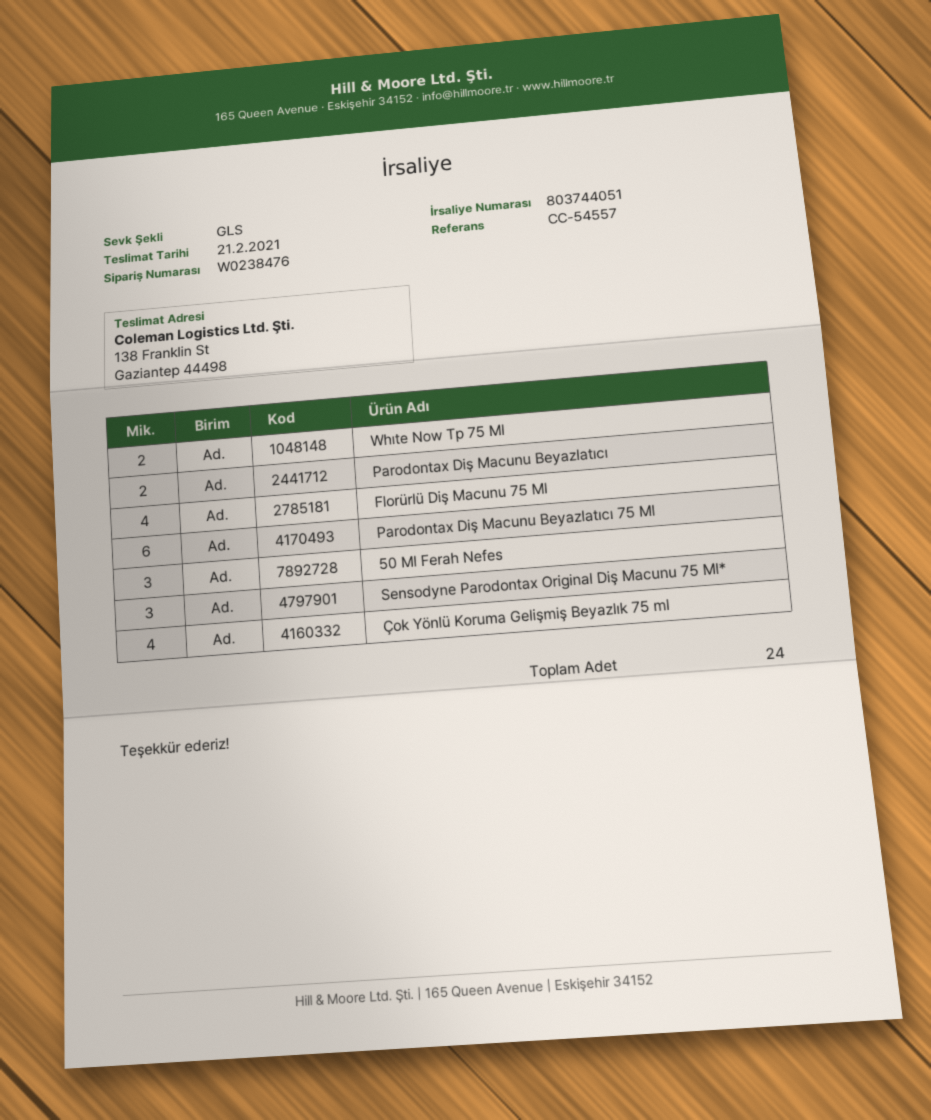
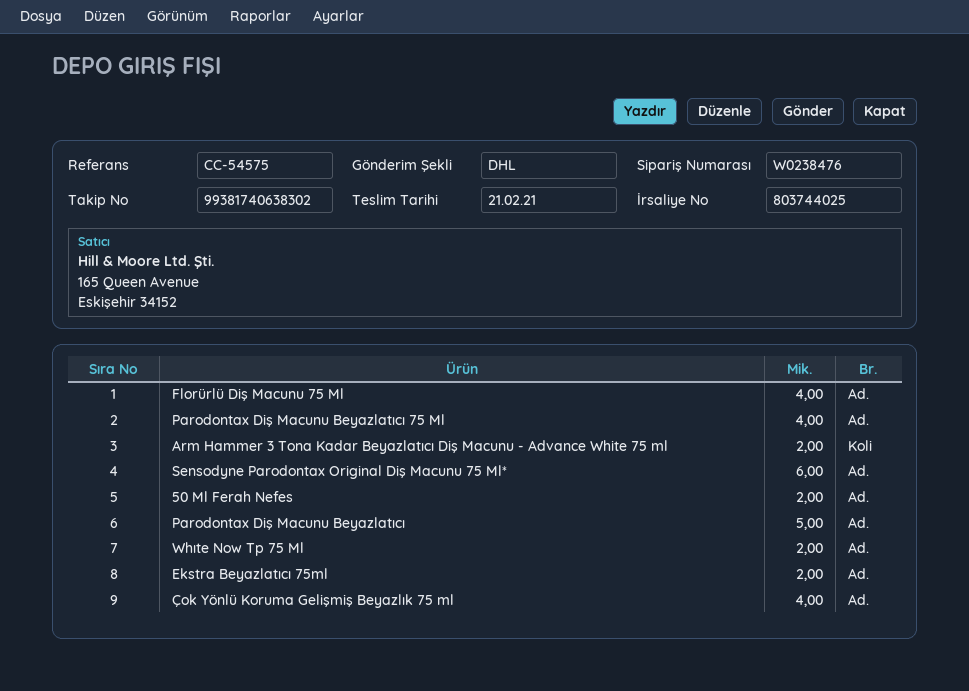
delivery note number: 803744051 -> 803744025
reference: CC-54557 -> CC-54575
shipping method: GLS -> DHL
Parodontax Diş Macunu Beyazlatıcı: 2 -> 5
Parodontax Diş Macunu Beyazlatıcı 75 Ml: 6 -> 4
50 Ml Ferah Nefes: 3 -> 2
Sensodyne Parodontax Original Diş Macunu 75 Ml*: 3 -> 6
Arm Hammer 3 Tona Kadar Beyazlatıcı Diş Macunu - Advance White 75 ml: none -> 2
Ekstra Beyazlatıcı 75ml: none -> 2

